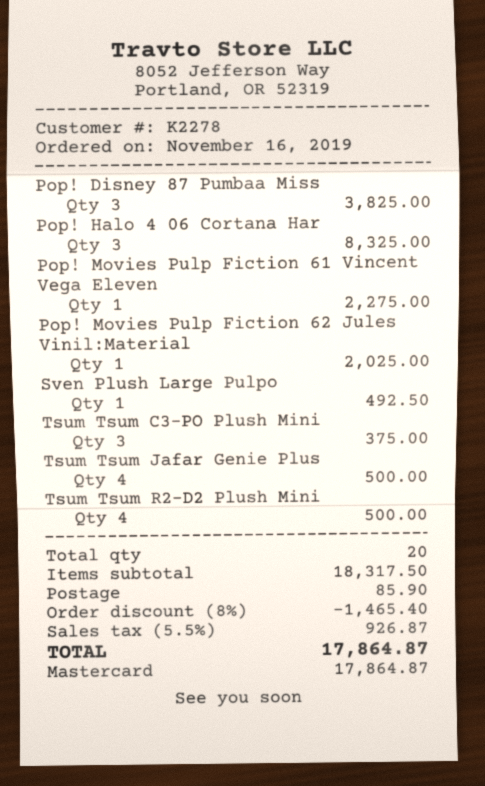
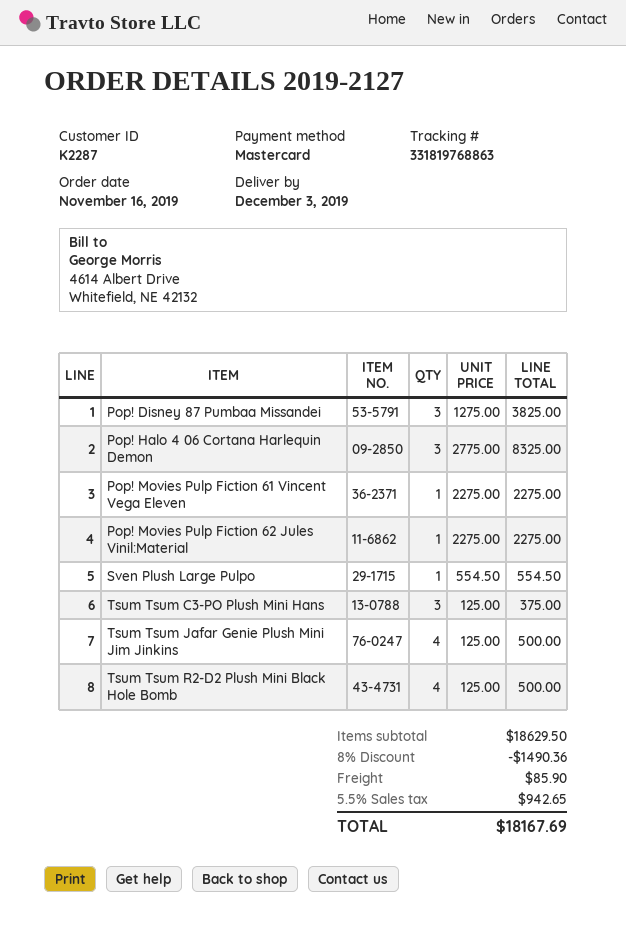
customer number: K2278 -> K2287
Pop! Movies Pulp Fiction 62 Jules Vinil:Material: 1 for 2025.00 -> 1 for 2275.00
Sven Plush Large Pulpo: 1 for 492.50 -> 1 for 554.50
subtotal: 18317.50 -> 18629.50
discount: 8% = 1465.40 -> 8% = 1490.36
tax: 5.5% = 926.87 -> 5.5% = 942.65
total: 17864.87 -> 18167.69

